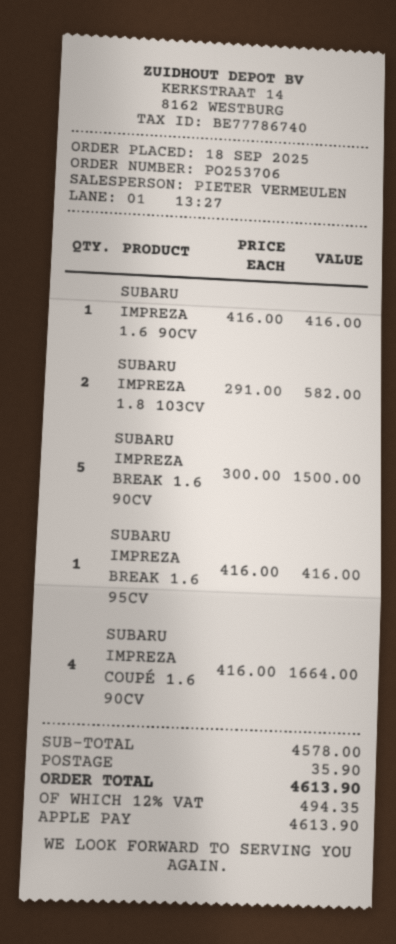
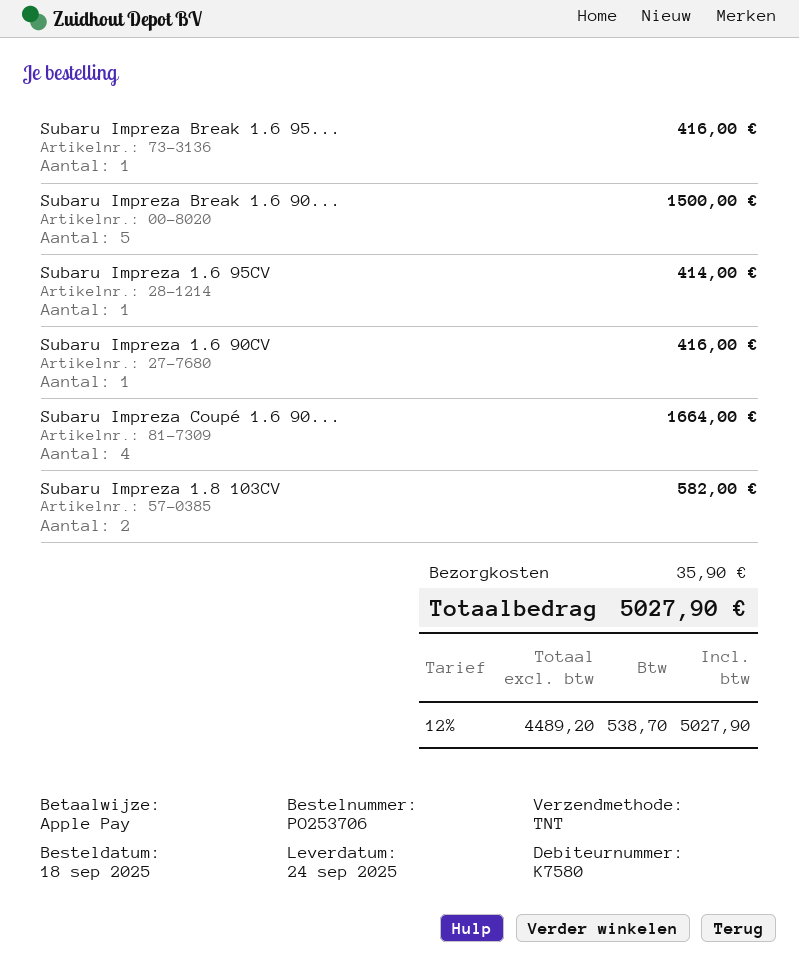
Subaru Impreza 1.6 95CV: none -> 1 for 414.00
tax: 12% = 494.35 -> 12% = 538.70
total: 4613.90 -> 5027.90

